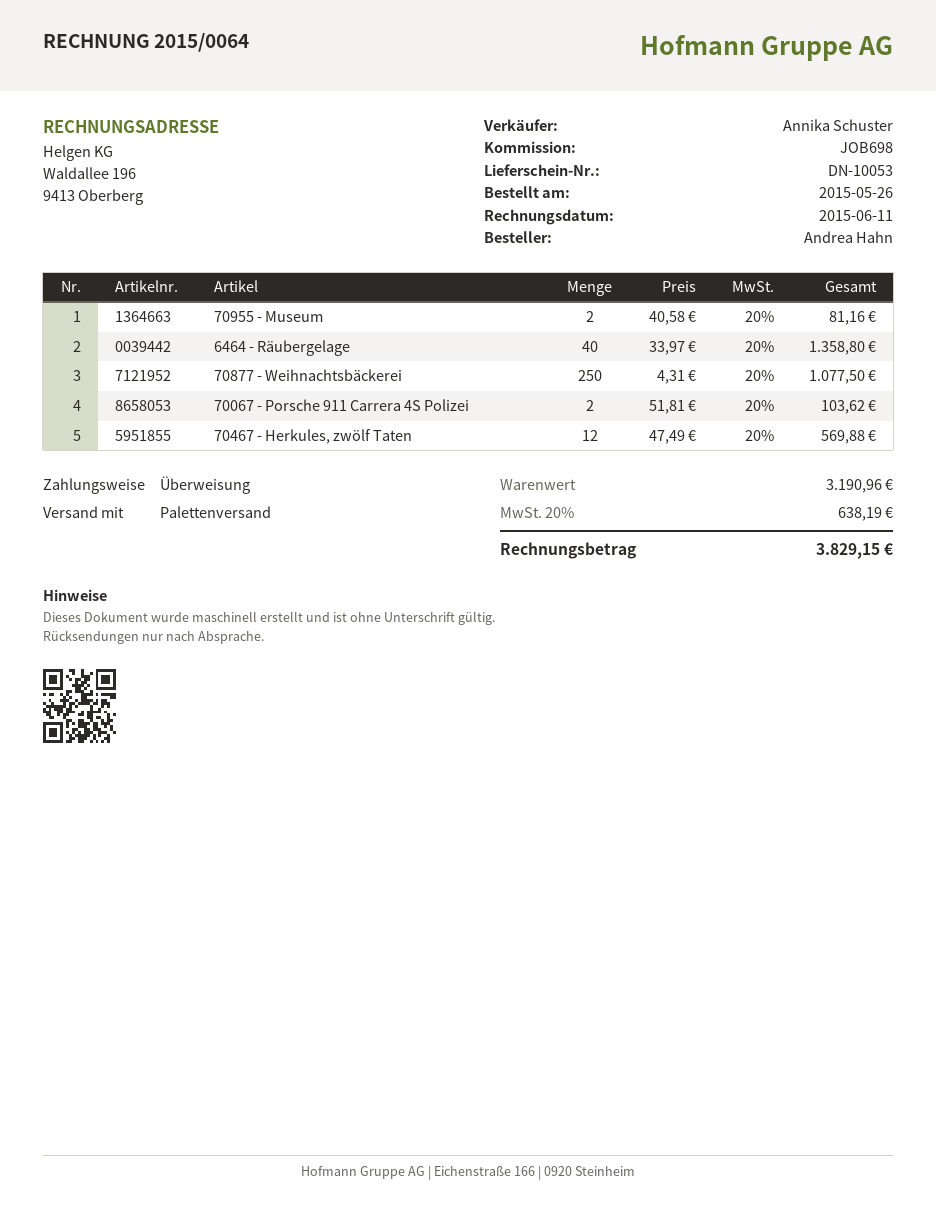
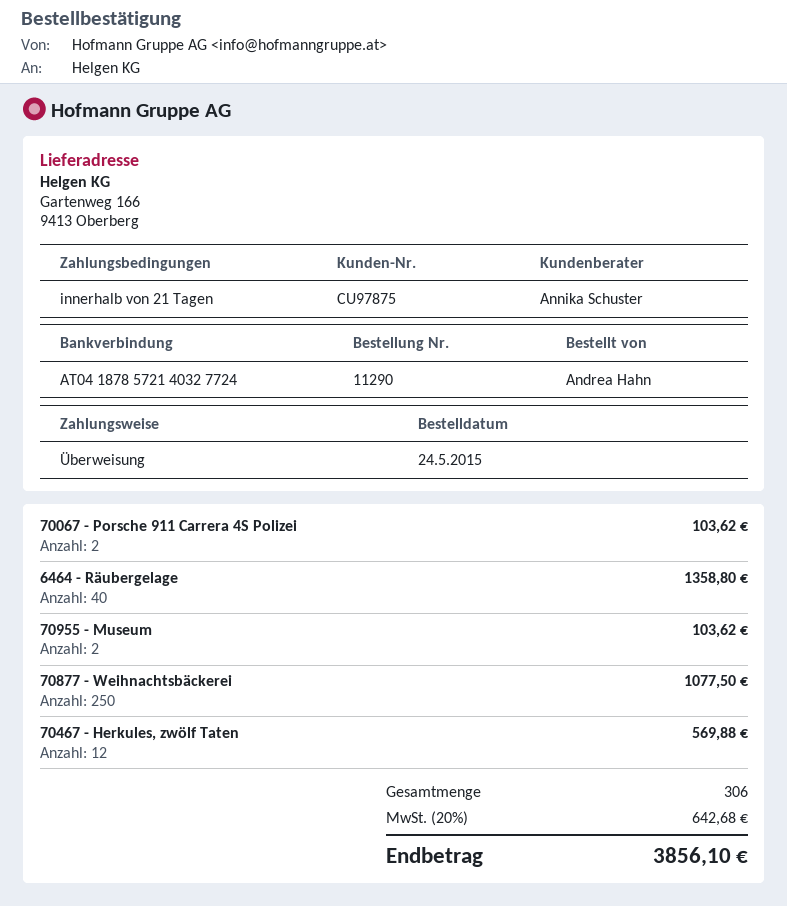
order date: 2015-05-26 -> 2015-05-24
70955 - Museum: 2 for 81.16 -> 2 for 103.62
tax: 20% = 638.19 -> 20% = 642.68
total: 3829.15 -> 3856.10

